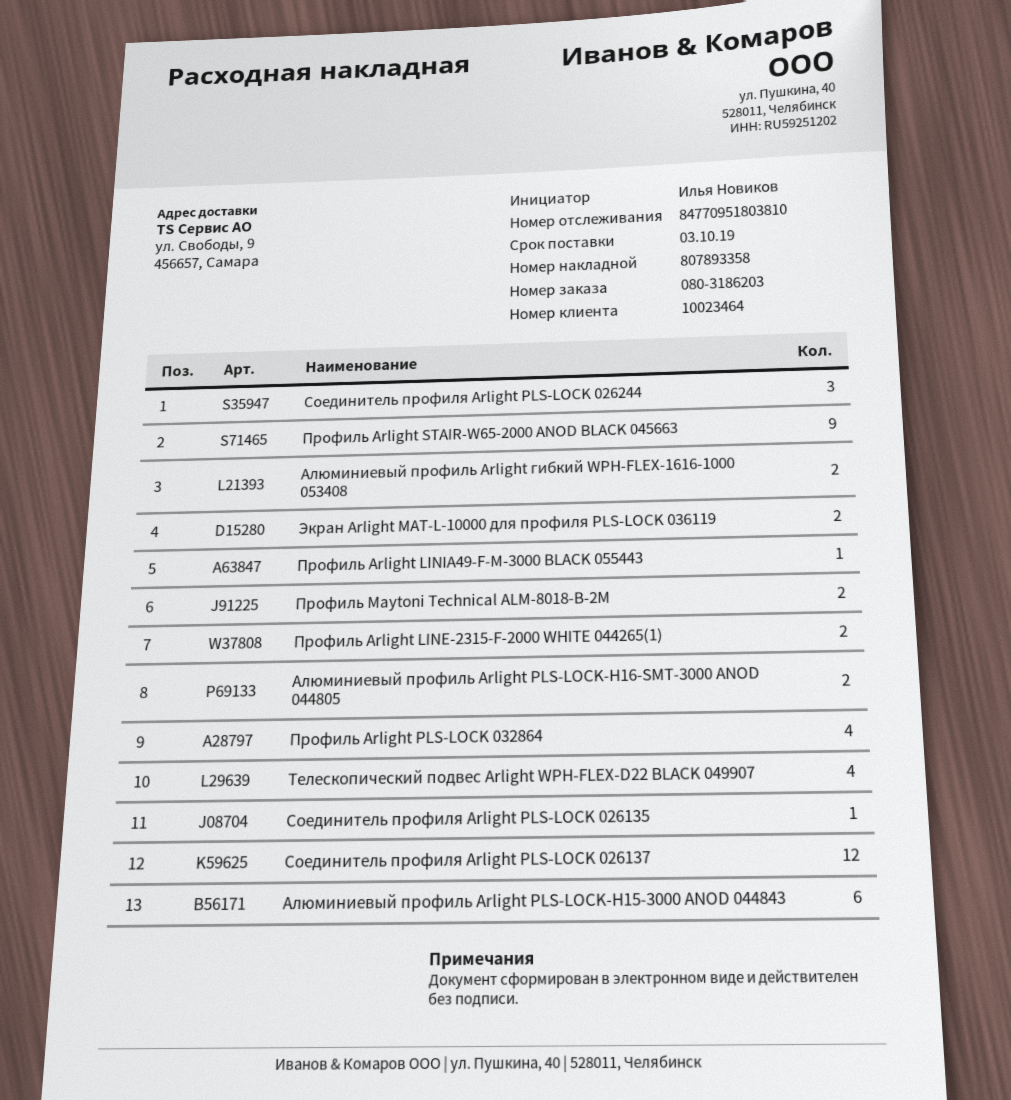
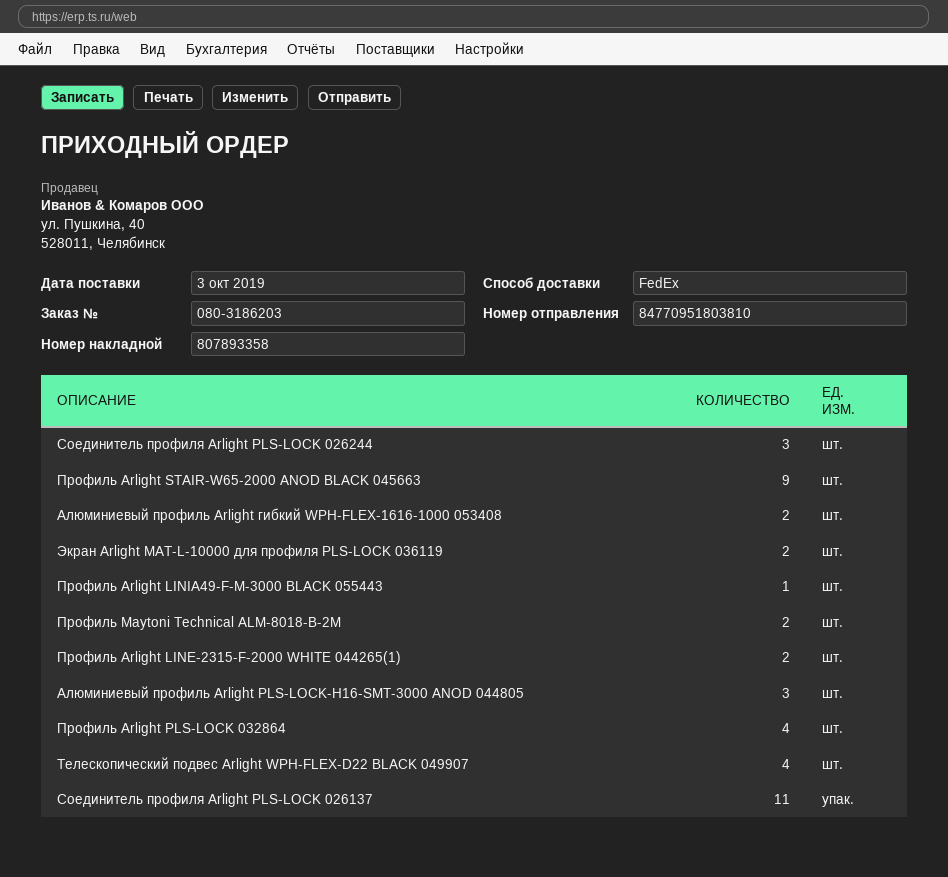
Алюминиевый профиль Arlight PLS-LOCK-H16-SMT-3000 ANOD 044805: 2 -> 3
Соединитель профиля Arlight PLS-LOCK 026135: 1 -> none
Соединитель профиля Arlight PLS-LOCK 026137: 12 -> 11
Алюминиевый профиль Arlight PLS-LOCK-H15-3000 ANOD 044843: 6 -> none

